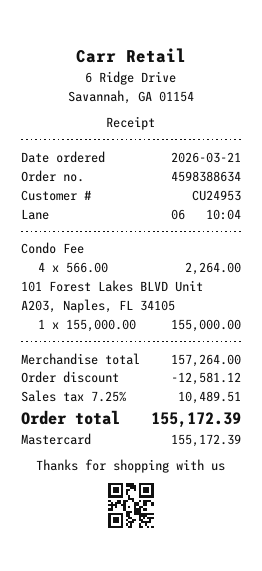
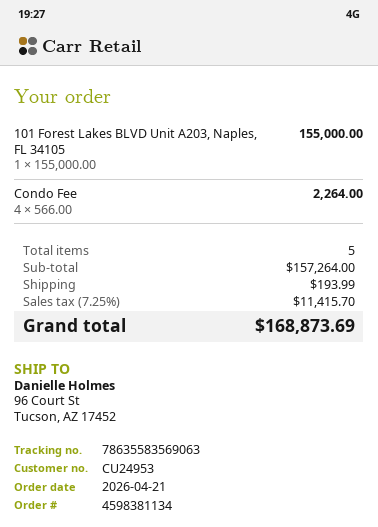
order number: 4598388634 -> 4598381134
order date: 2026-03-21 -> 2026-04-21
discount: 12581.12 -> none
shipping: none -> 193.99
tax: 7.25% = 10489.51 -> 7.25% = 11415.70
total: 155172.39 -> 168873.69

